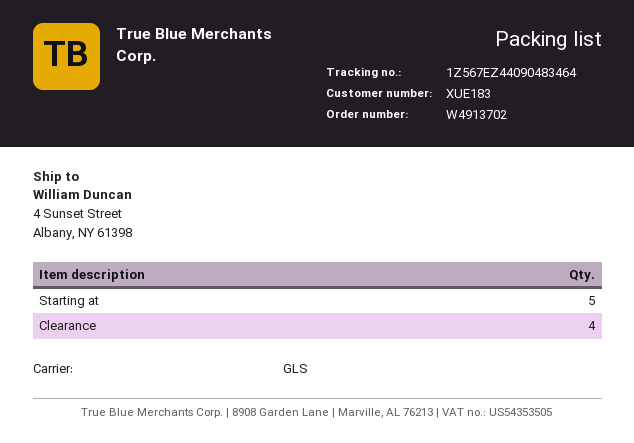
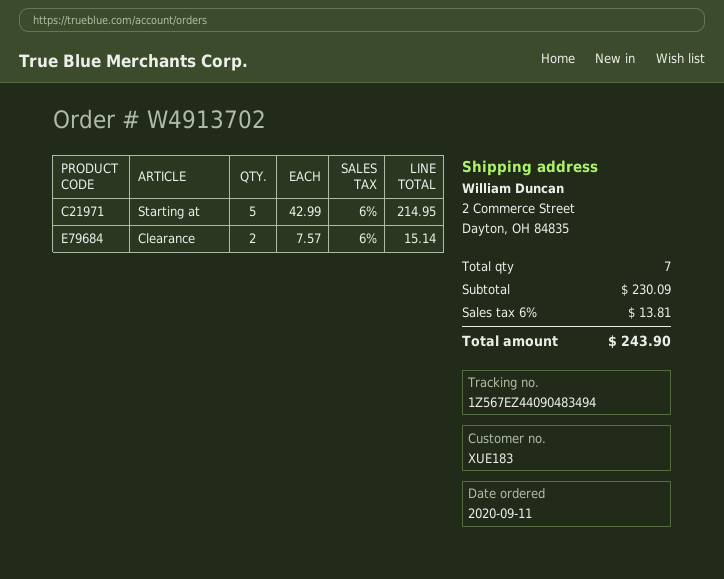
tracking number: 1Z567EZ44090483464 -> 1Z567EZ44090483494
ship to: 4 Sunset Street, Albany, NY 61398 -> 2 Commerce Street, Dayton, OH 84835
Clearance: 4 -> 2

